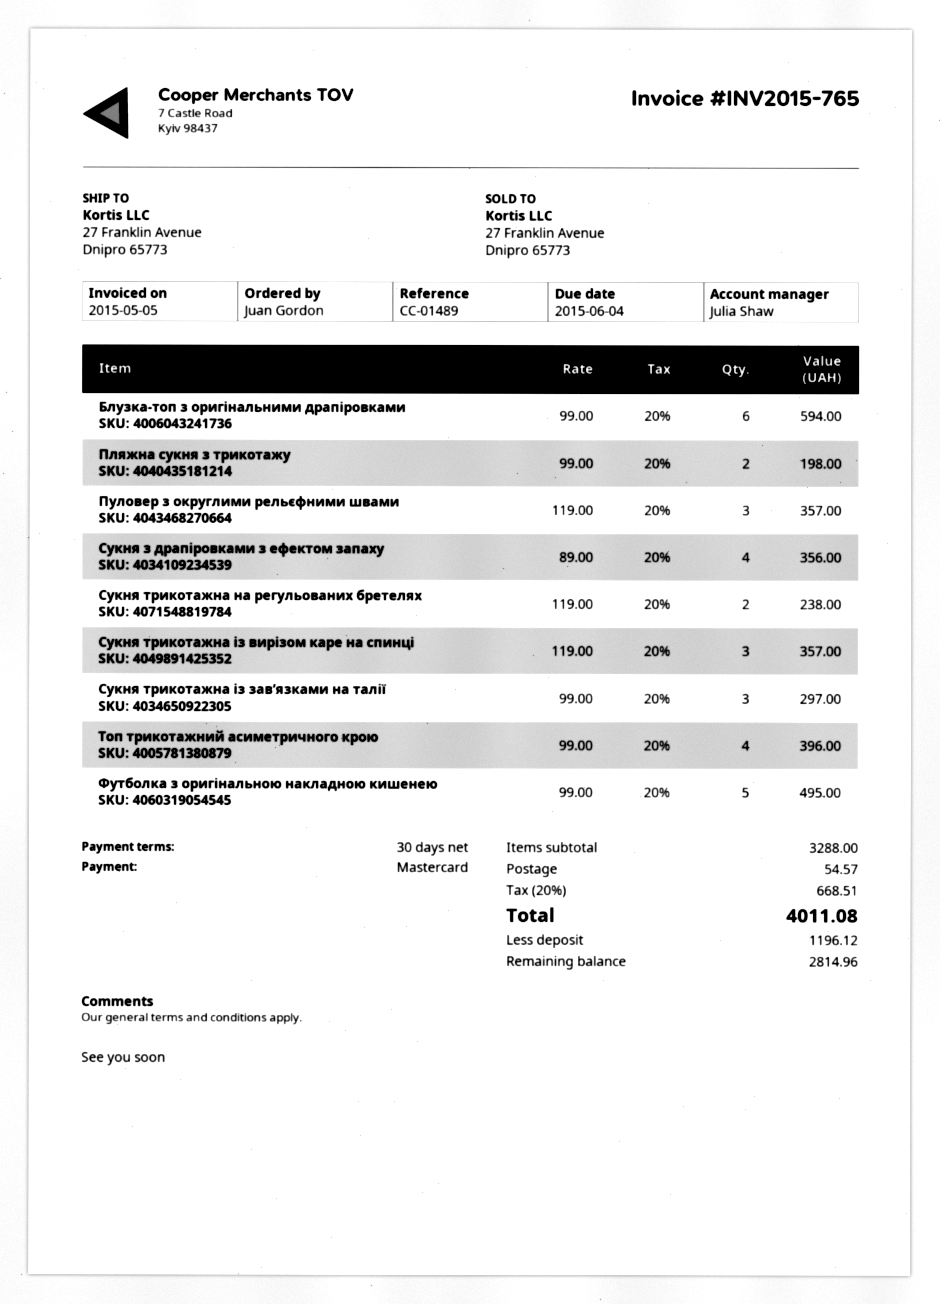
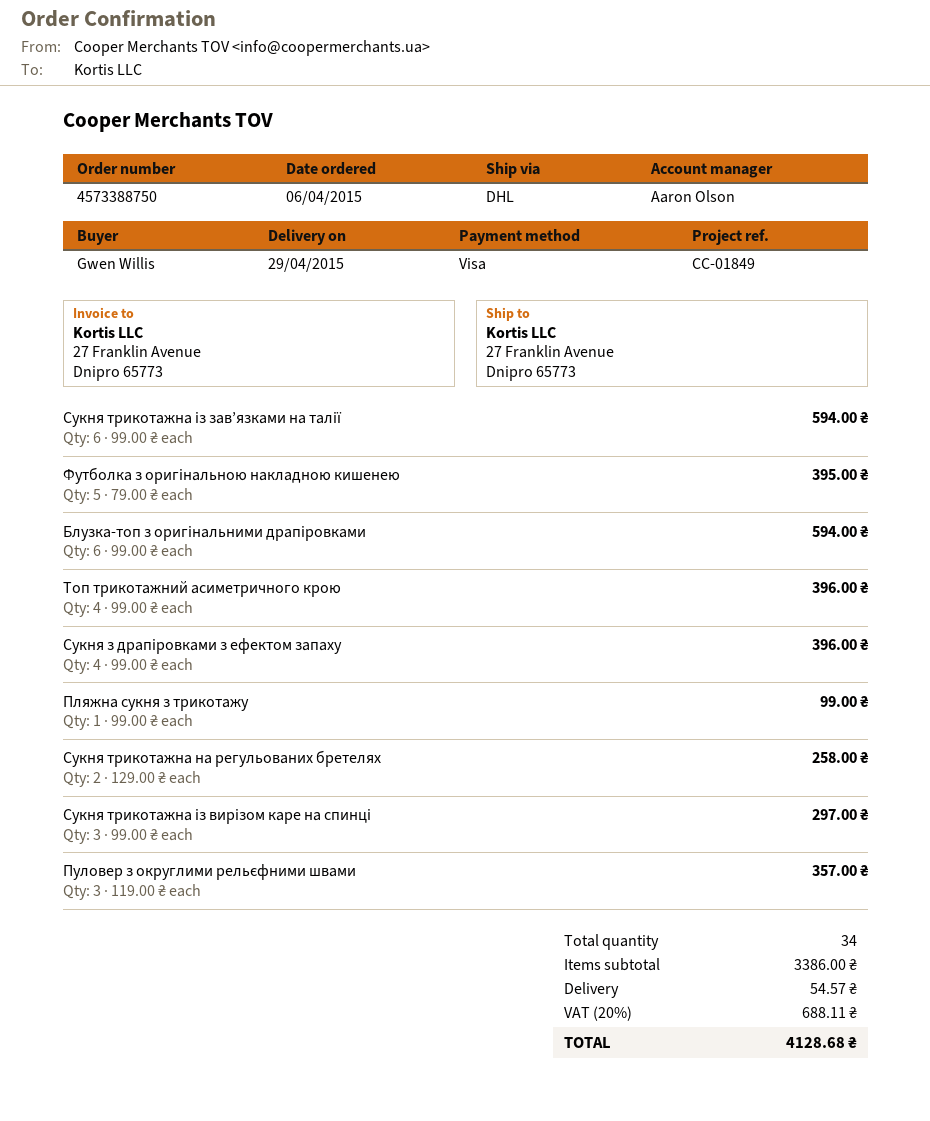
reference: CC-01489 -> CC-01849
ordered by: Juan Gordon -> Gwen Willis
sales rep: Julia Shaw -> Aaron Olson
payment method: Mastercard -> Visa
Пляжна сукня з трикотажу: 2 x 99.00 = 198.00 -> 1 x 99.00 = 99.00
Сукня з драпіровками з ефектом запаху: 4 x 89.00 = 356.00 -> 4 x 99.00 = 396.00
Сукня трикотажна на регульованих бретелях: 2 x 119.00 = 238.00 -> 2 x 129.00 = 258.00
Сукня трикотажна із вирізом каре на спинці: 3 x 119.00 = 357.00 -> 3 x 99.00 = 297.00
Сукня трикотажна із зав’язками на талії: 3 x 99.00 = 297.00 -> 6 x 99.00 = 594.00
Футболка з оригінальною накладною кишенею: 5 x 99.00 = 495.00 -> 5 x 79.00 = 395.00
subtotal: 3288.00 -> 3386.00
tax: 20% = 668.51 -> 20% = 688.11
total: 4011.08 -> 4128.68

